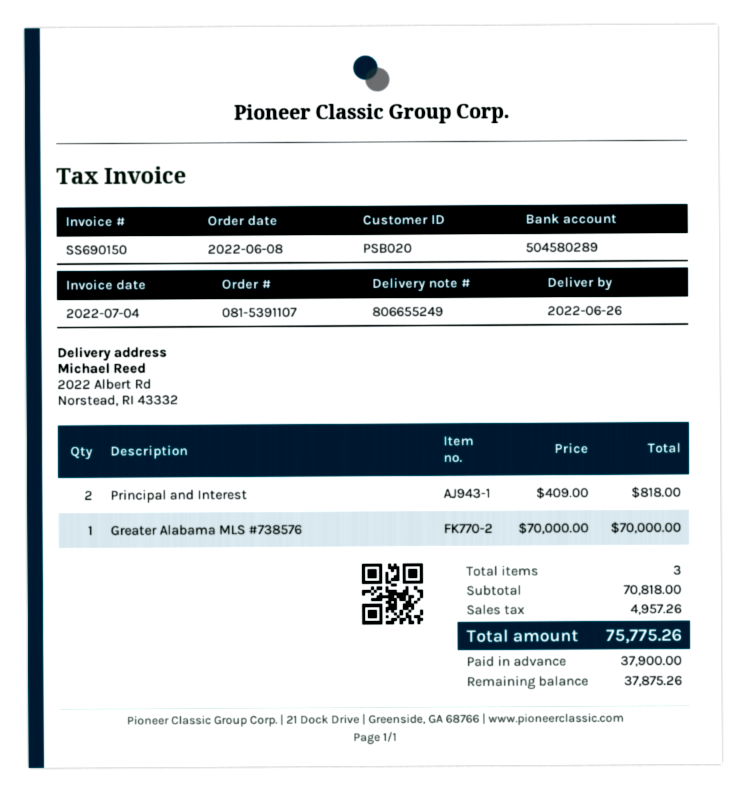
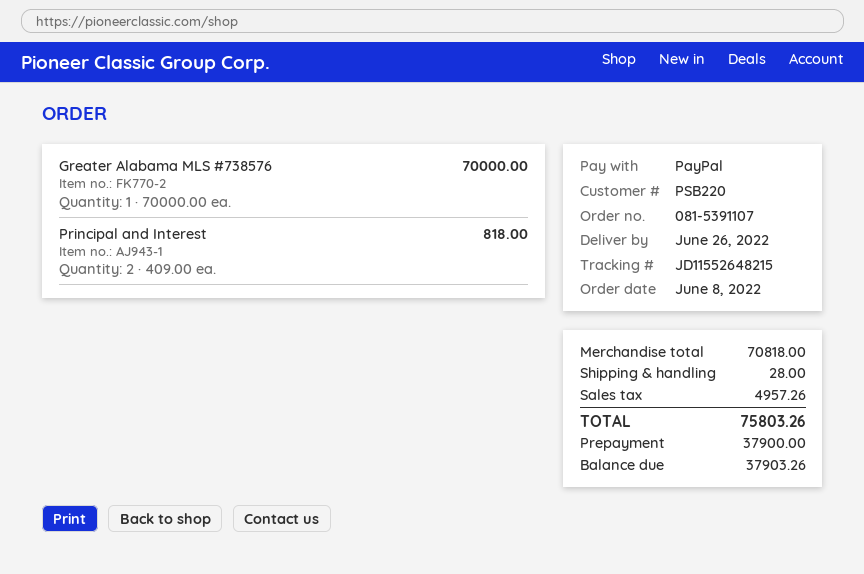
customer number: PSB020 -> PSB220
shipping: none -> 28.00
total: 75775.26 -> 75803.26
balance: 37875.26 -> 37903.26

